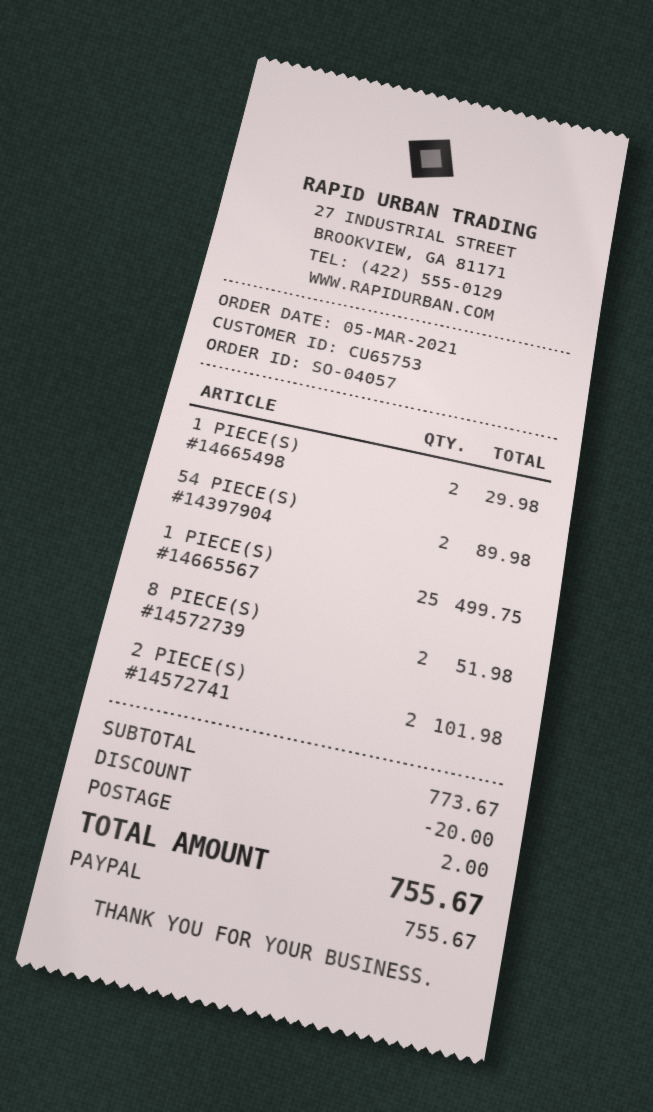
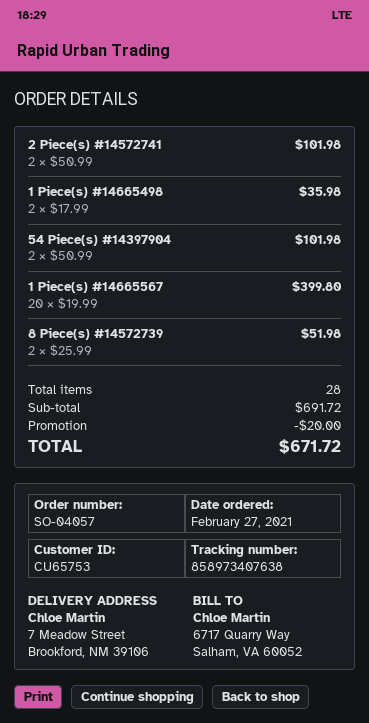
order date: 2021-03-05 -> 2021-02-27
1 PIECE(S) #14665498: 2 for 29.98 -> 2 for 35.98
54 PIECE(S) #14397904: 2 for 89.98 -> 2 for 101.98
1 PIECE(S) #14665567: 25 for 499.75 -> 20 for 399.80
subtotal: 773.67 -> 691.72
shipping: 2.00 -> none
total: 755.67 -> 671.72

